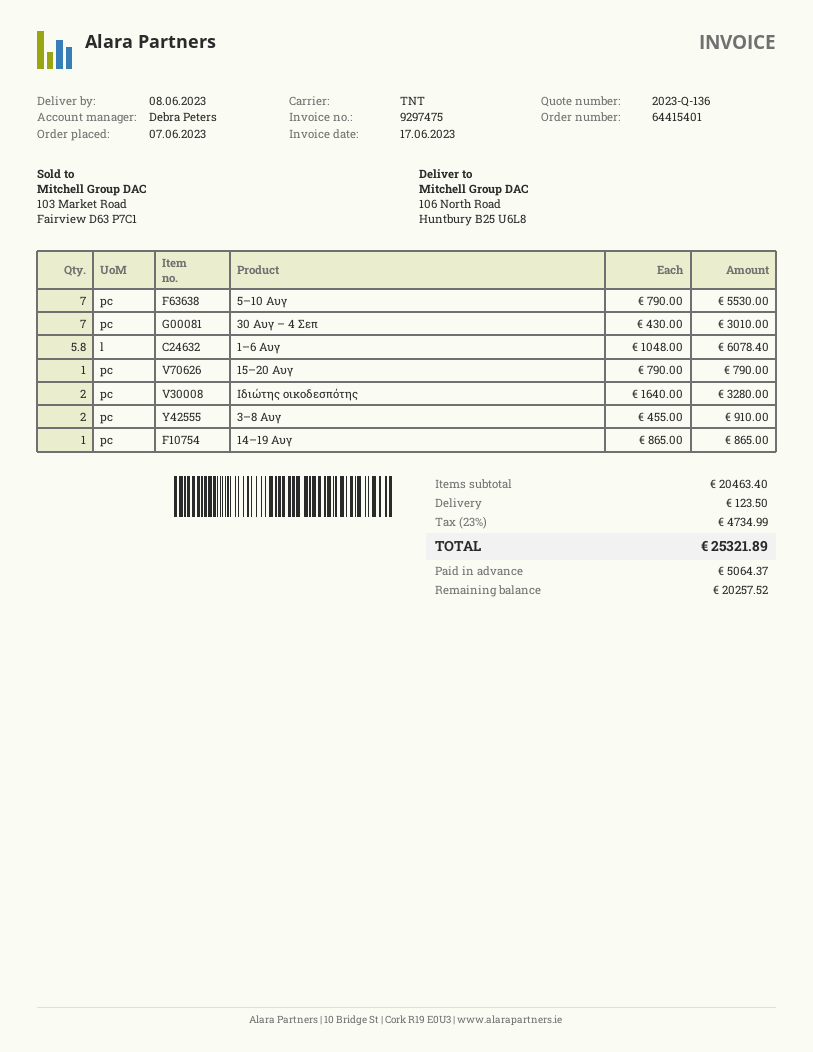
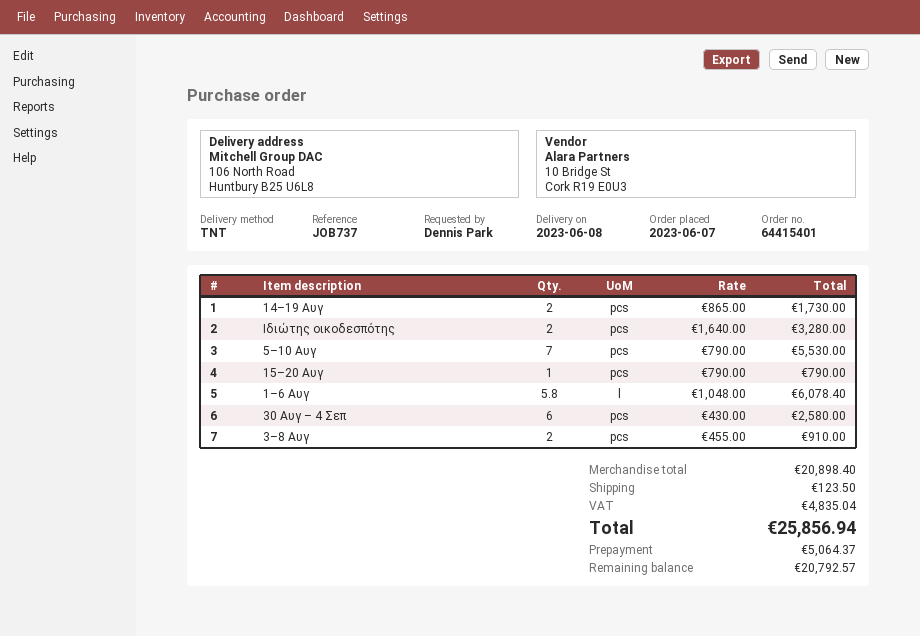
30 Αυγ – 4 Σεπ: 7 x 430.00 = 3010.00 -> 6 x 430.00 = 2580.00
14–19 Αυγ: 1 x 865.00 = 865.00 -> 2 x 865.00 = 1730.00
subtotal: 20463.40 -> 20898.40
tax: 4734.99 -> 4835.04
total: 25321.89 -> 25856.94
balance: 20257.52 -> 20792.57

